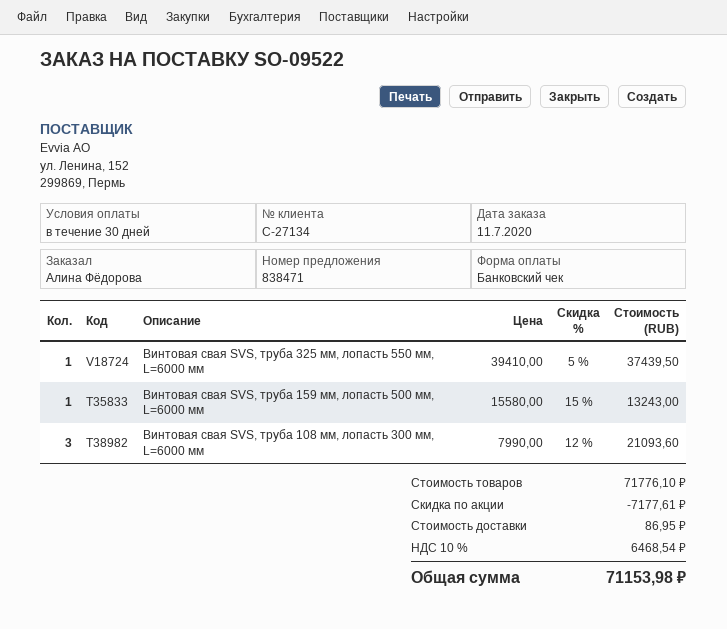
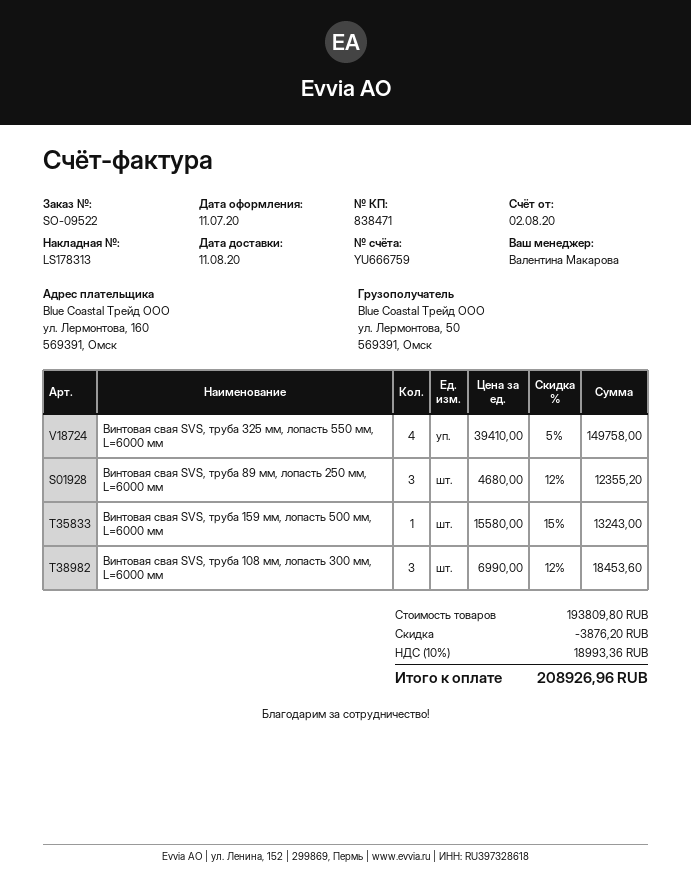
Винтовая свая SVS, труба 325 мм, лопасть 550 мм, L=6000 мм: 1 x 39410.00 - 5% = 37439.50 -> 4 x 39410.00 - 5% = 149758.00
Винтовая свая SVS, труба 108 мм, лопасть 300 мм, L=6000 мм: 3 x 7990.00 - 12% = 21093.60 -> 3 x 6990.00 - 12% = 18453.60
Винтовая свая SVS, труба 89 мм, лопасть 250 мм, L=6000 мм: none -> 3 x 4680.00 - 12% = 12355.20
subtotal: 71776.10 -> 193809.80
discount: 7177.61 -> 3876.20
shipping: 86.95 -> none
tax: 10% = 6468.54 -> 10% = 18993.36
total: 71153.98 -> 208926.96

